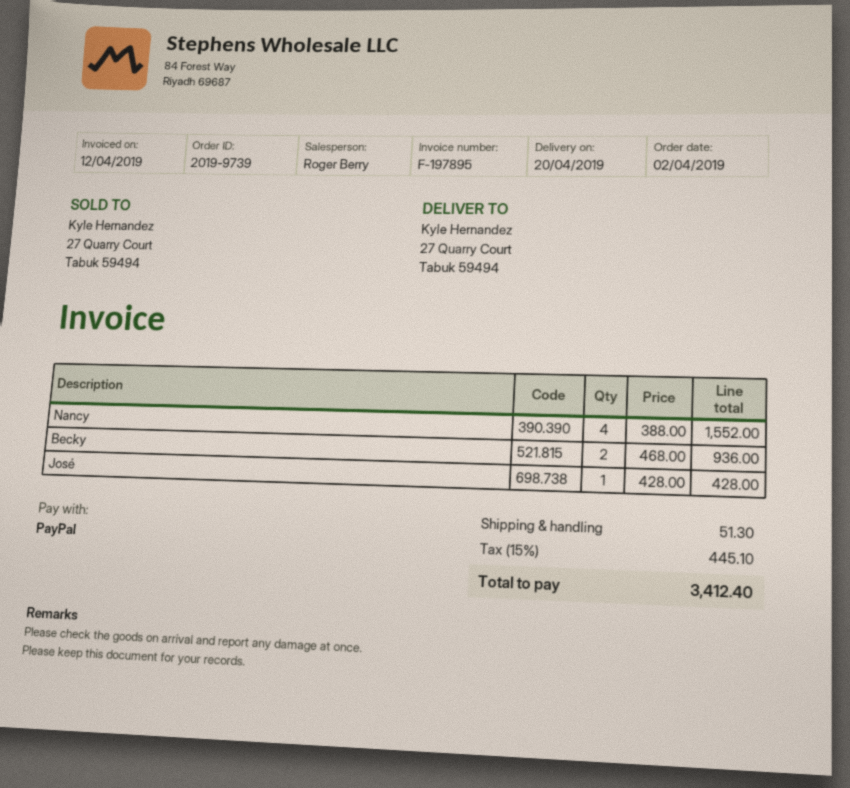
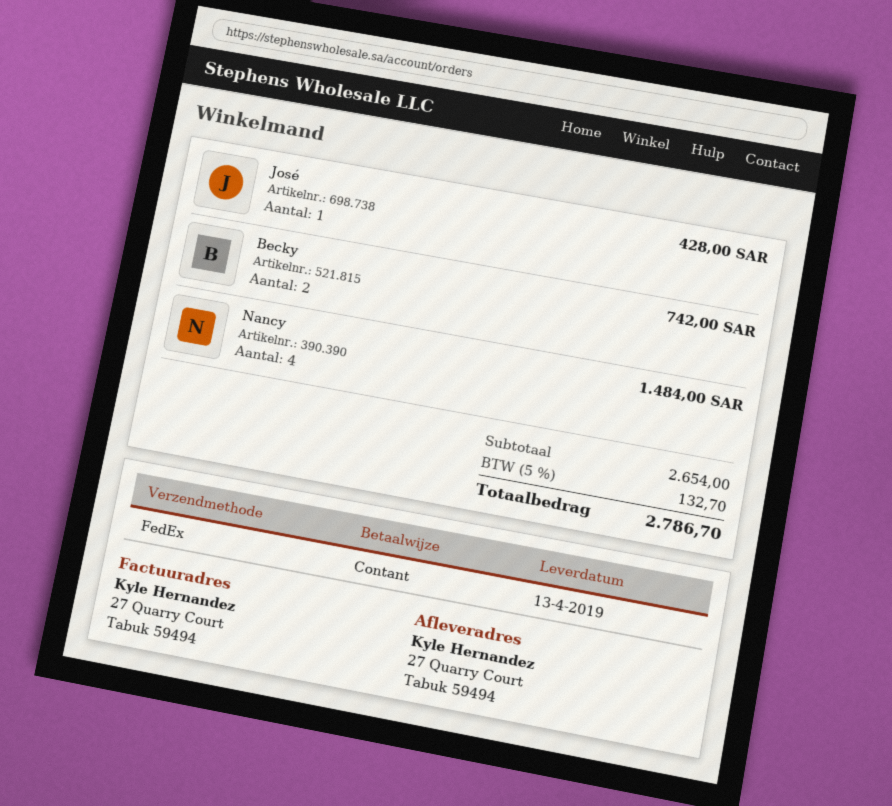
delivery date: 2019-04-20 -> 2019-04-13
payment method: PayPal -> cash
Nancy: 4 for 1552.00 -> 4 for 1484.00
Becky: 2 for 936.00 -> 2 for 742.00
shipping: 51.30 -> none
tax: 15% = 445.10 -> 5% = 132.70
total: 3412.40 -> 2786.70

